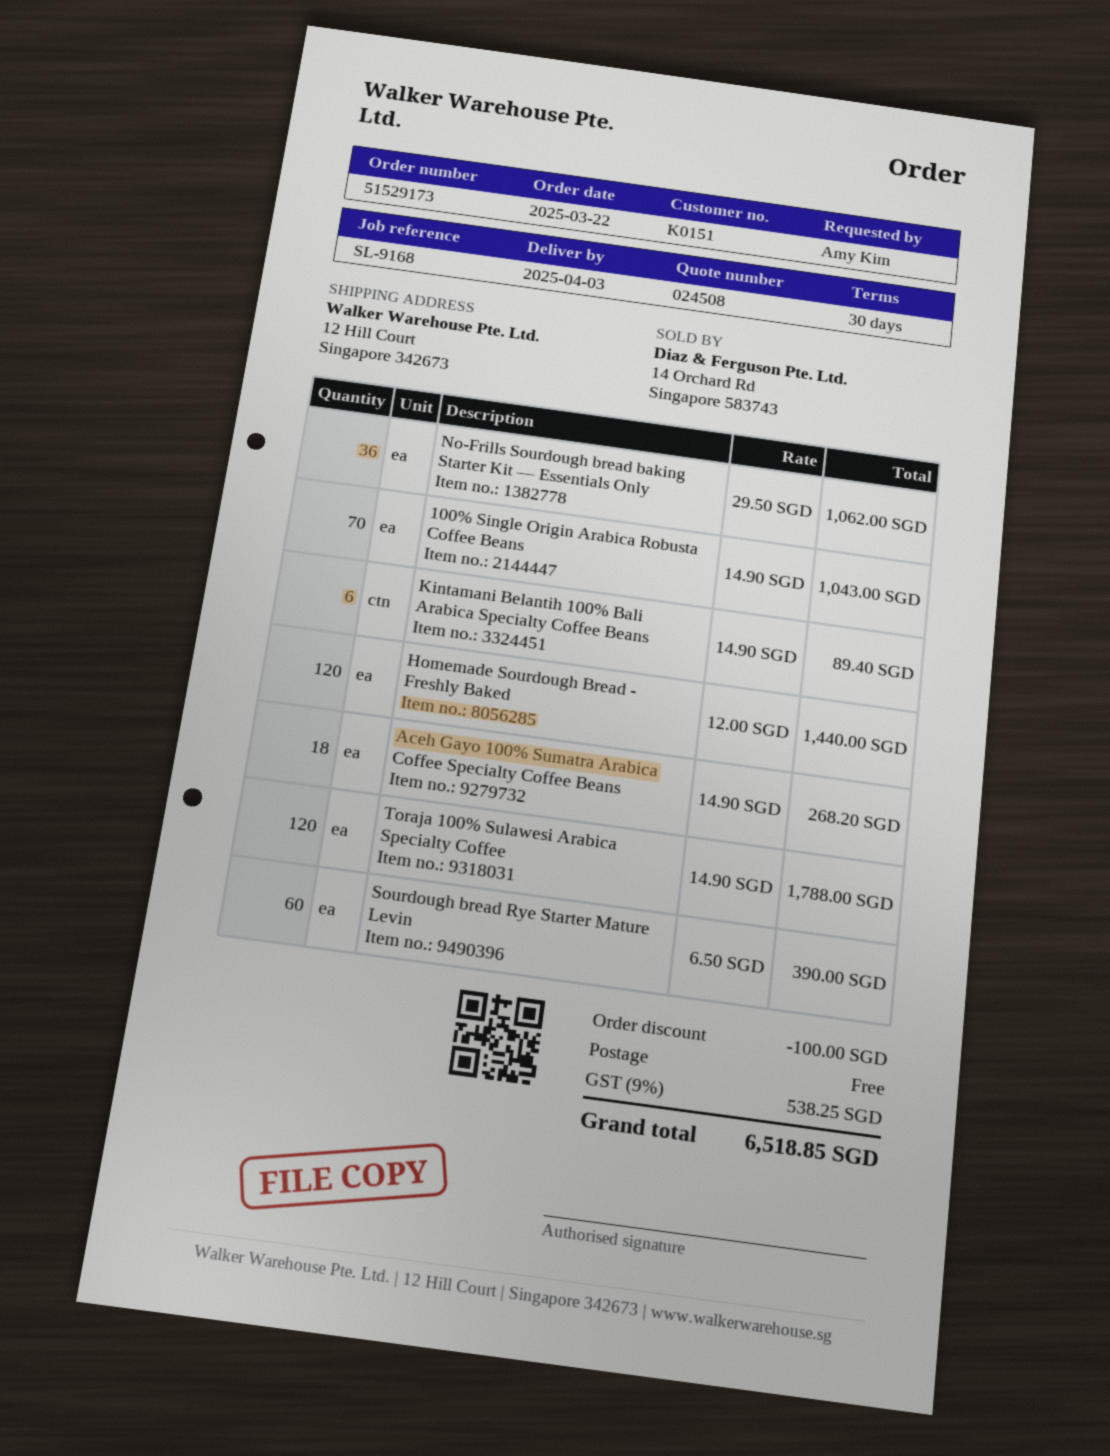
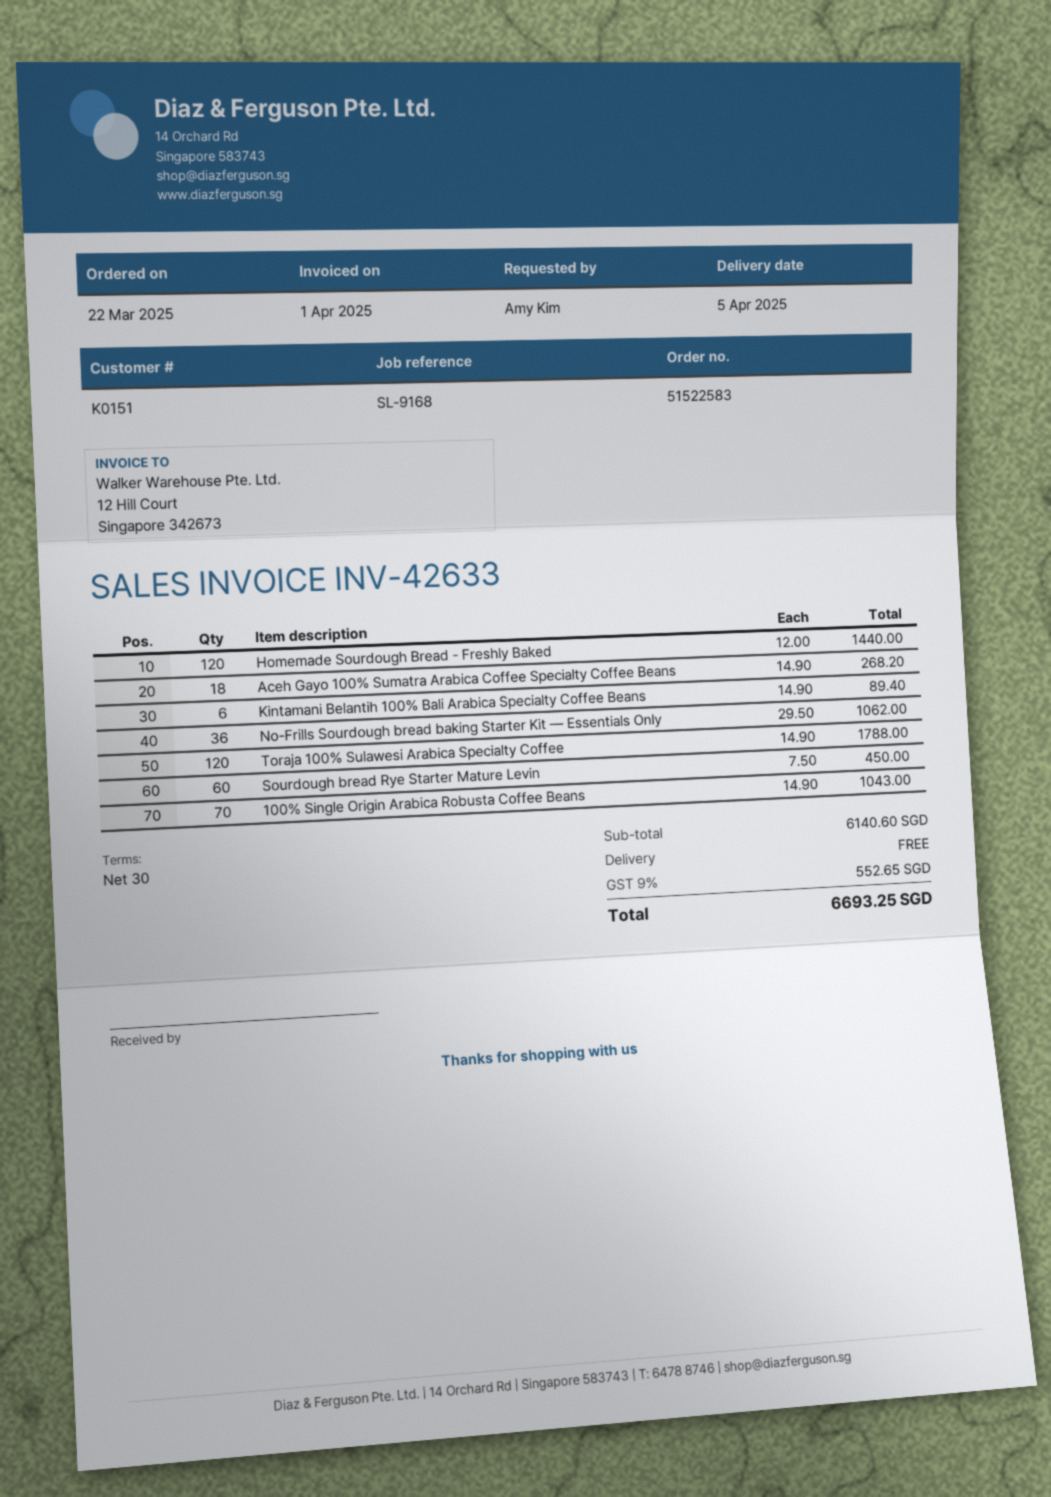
order number: 51529173 -> 51522583
delivery date: 2025-04-03 -> 2025-04-05
Sourdough bread Rye Starter Mature Levin: 60 x 6.50 = 390.00 -> 60 x 7.50 = 450.00
discount: 100.00 -> none
tax: 9% = 538.25 -> 9% = 552.65
total: 6518.85 -> 6693.25

